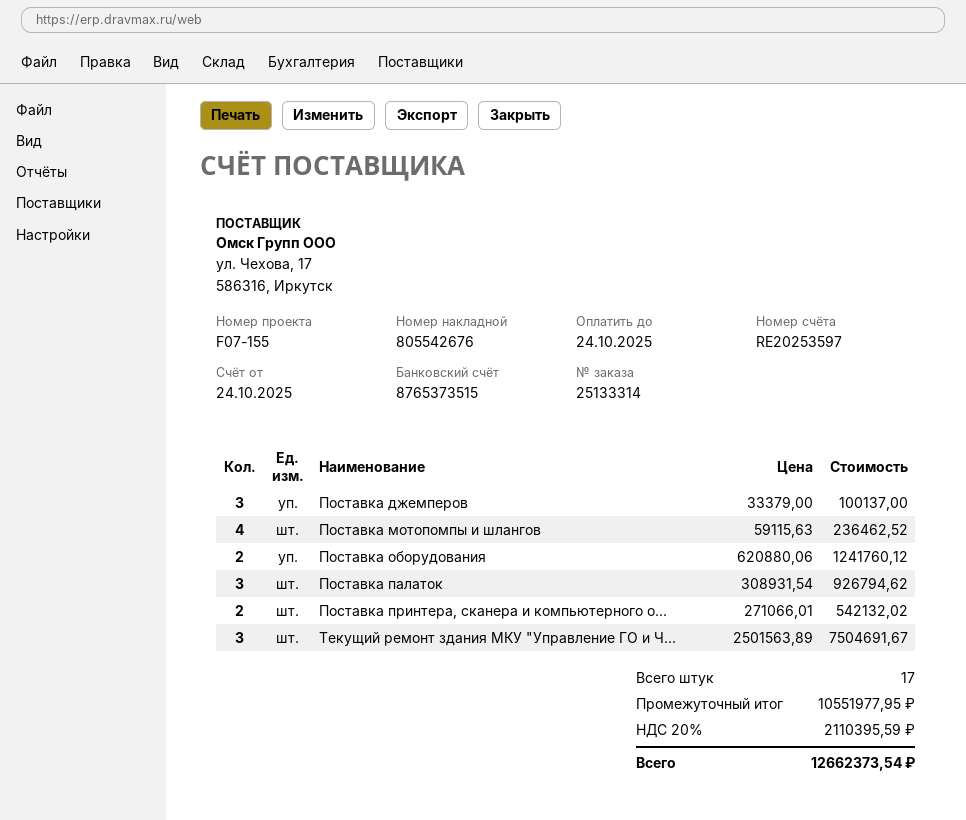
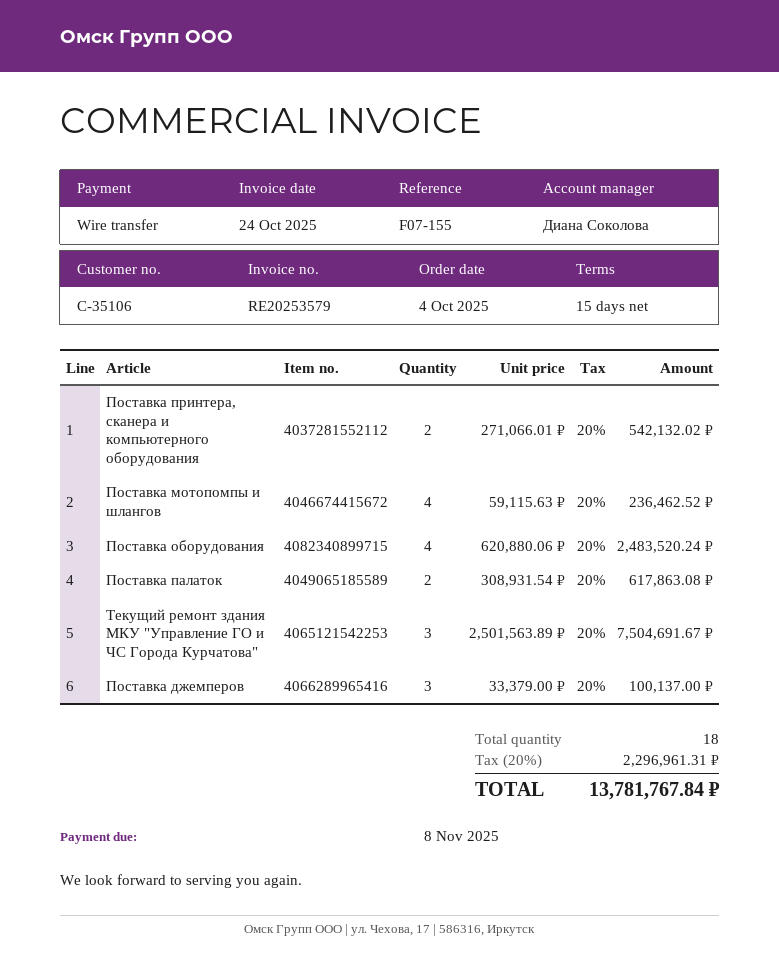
invoice number: RE20253597 -> RE20253579
due date: 2025-10-24 -> 2025-11-08
Поставка оборудования: 2 x 620880.06 = 1241760.12 -> 4 x 620880.06 = 2483520.24
Поставка палаток: 3 x 308931.54 = 926794.62 -> 2 x 308931.54 = 617863.08
total quantity: 17 -> 18
tax: 20% = 2110395.59 -> 20% = 2296961.31
total: 12662373.54 -> 13781767.84

